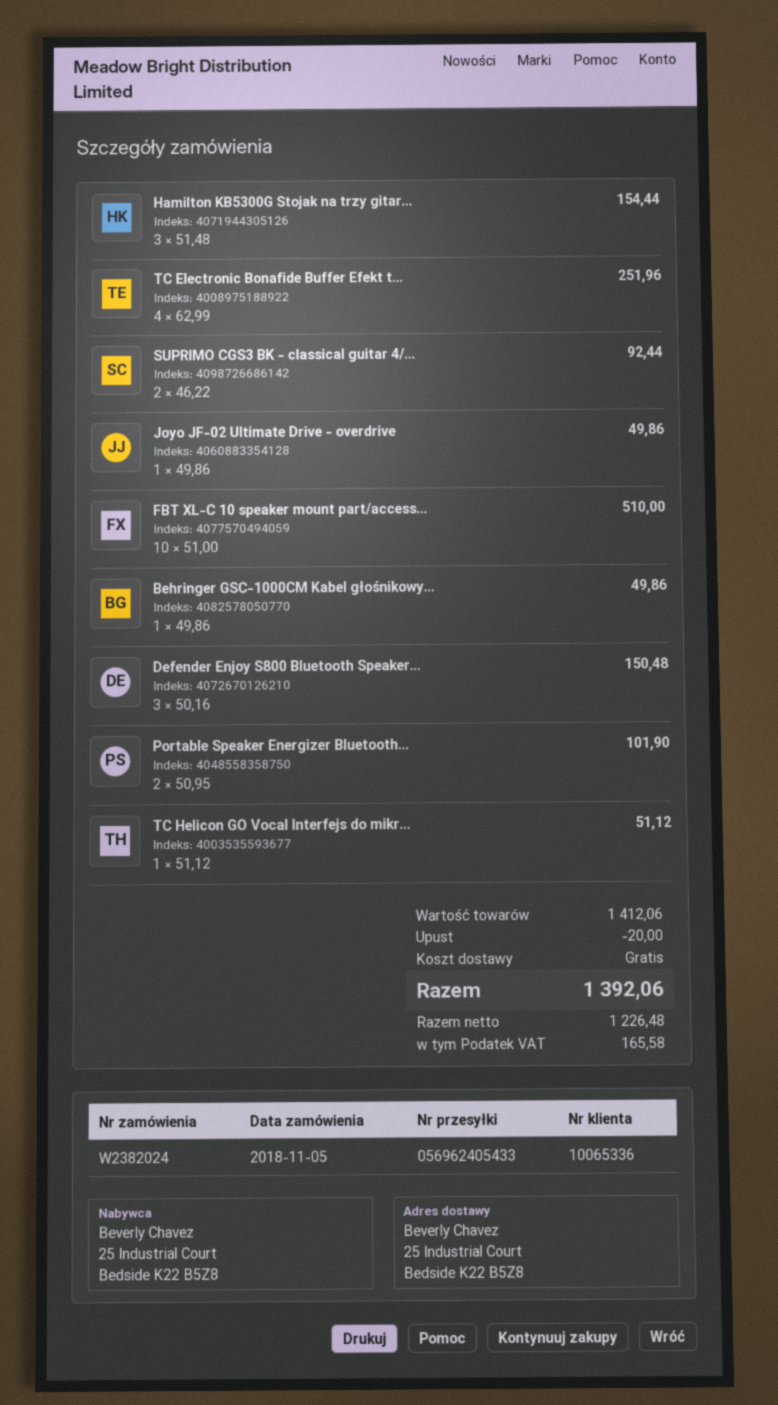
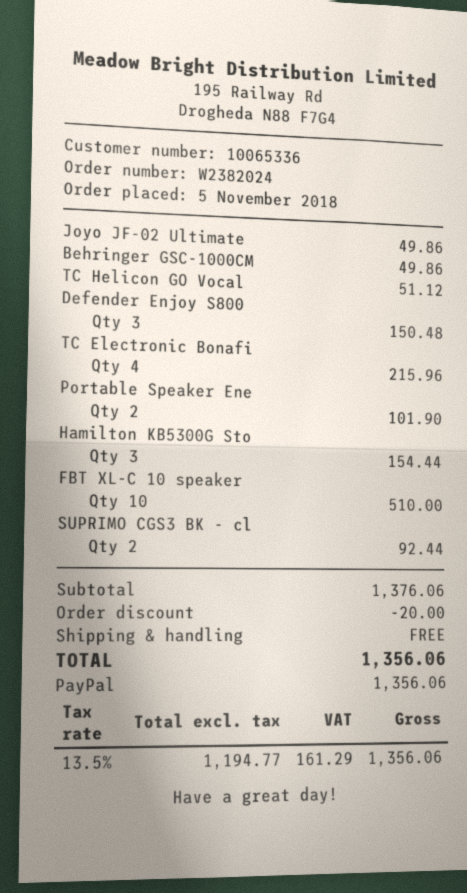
TC Electronic Bonafide Buffer Efekt t...: 4 for 251.96 -> 4 for 215.96
subtotal: 1412.06 -> 1376.06
net: 1226.48 -> 1194.77
tax: 165.58 -> 161.29
total: 1392.06 -> 1356.06

